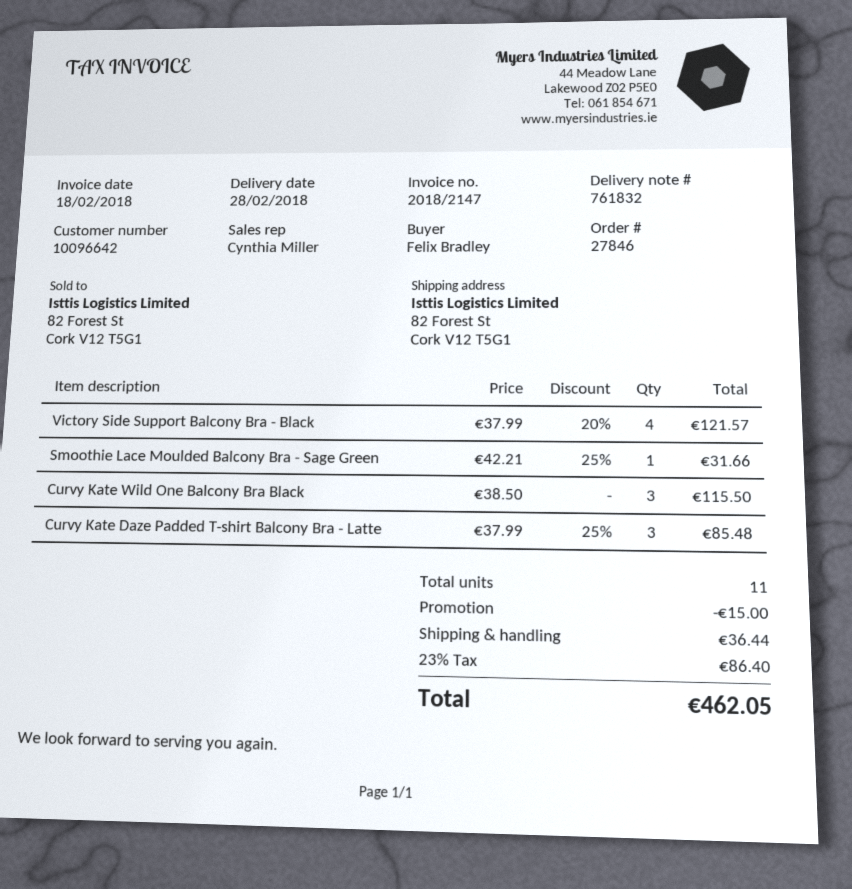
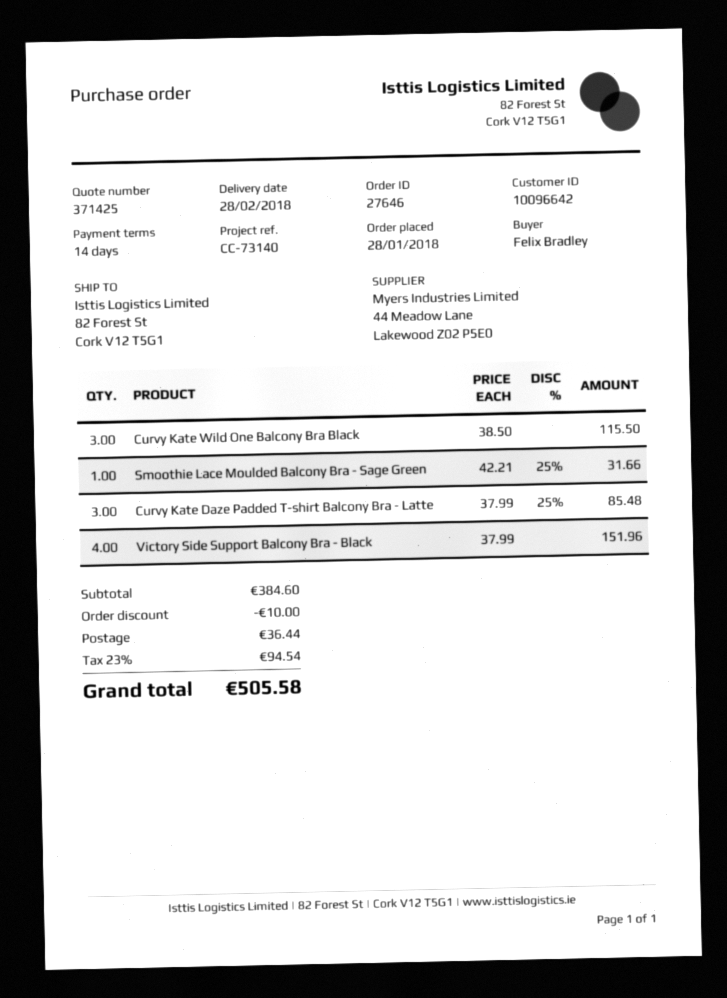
order number: 27846 -> 27646
Victory Side Support Balcony Bra - Black: 4 x 37.99 - 20% = 121.57 -> 4 x 37.99 = 151.96
discount: 15.00 -> 10.00
tax: 23% = 86.40 -> 23% = 94.54
total: 462.05 -> 505.58

